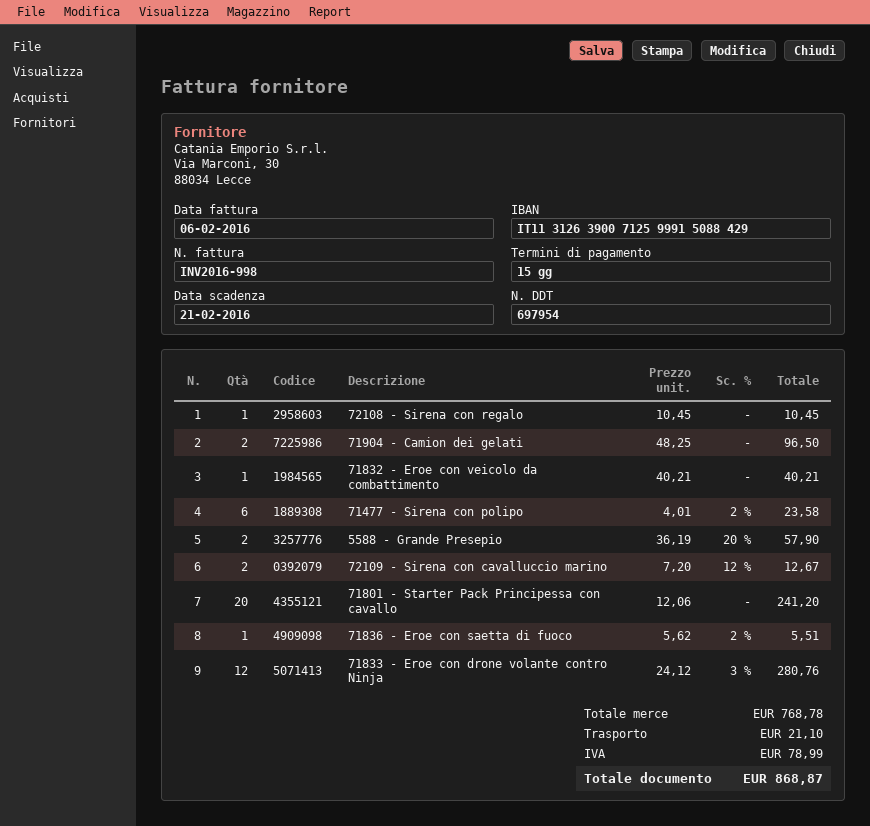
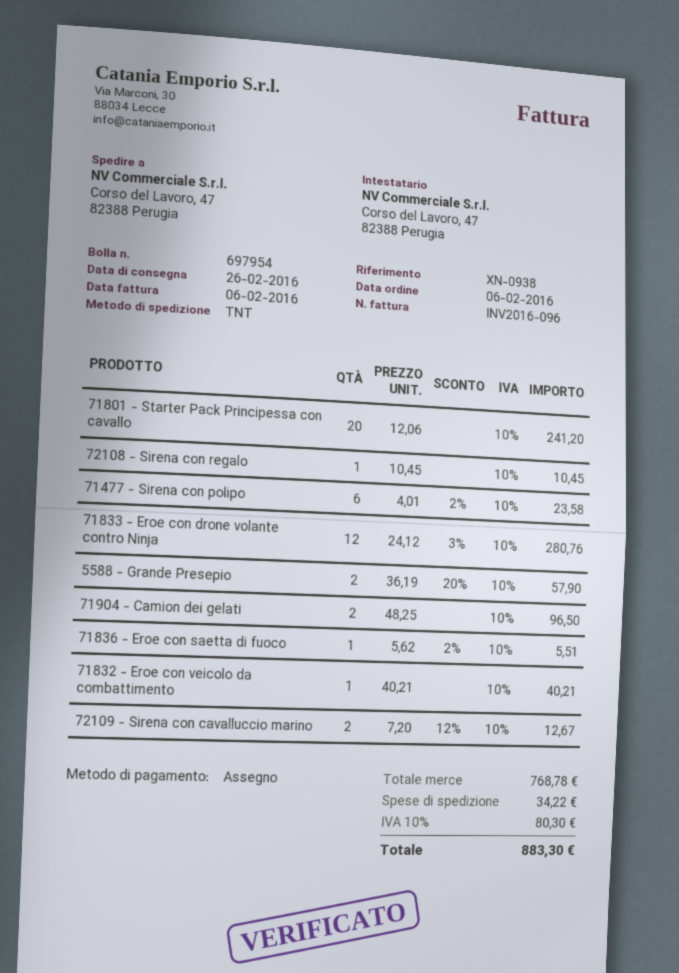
invoice number: INV2016-998 -> INV2016-096
shipping: 21.10 -> 34.22
tax: 78.99 -> 80.30
total: 868.87 -> 883.30

